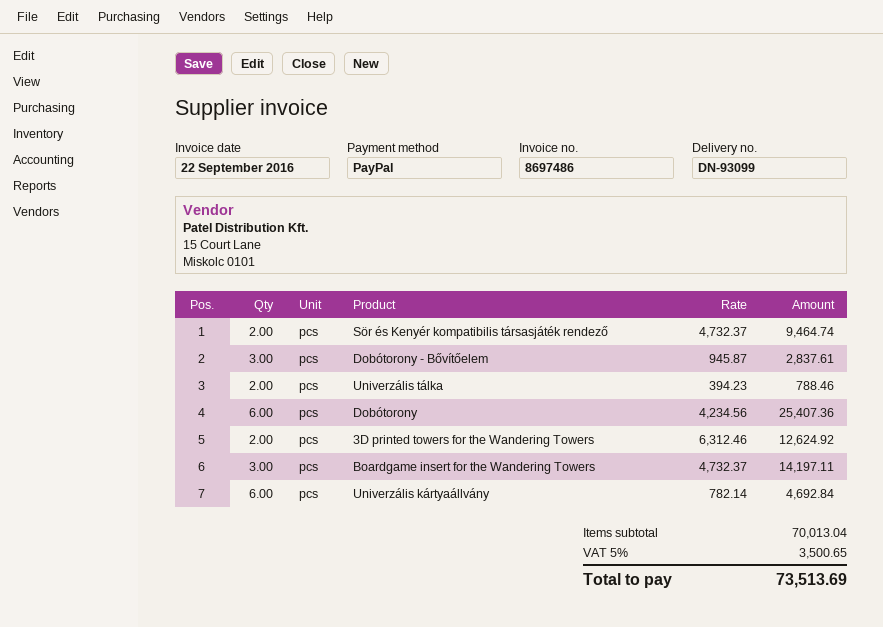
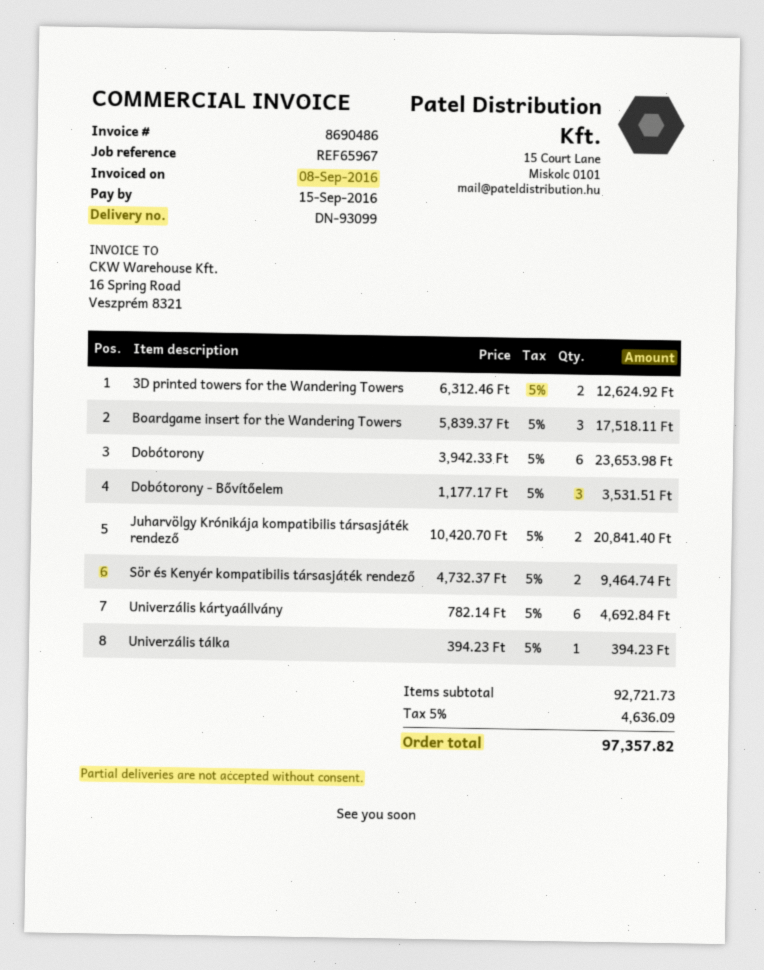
invoice number: 8697486 -> 8690486
invoice date: 2016-09-22 -> 2016-09-08
Dobótorony - Bővítőelem: 3 x 945.87 = 2837.61 -> 3 x 1177.17 = 3531.51
Univerzális tálka: 2 x 394.23 = 788.46 -> 1 x 394.23 = 394.23
Dobótorony: 6 x 4234.56 = 25407.36 -> 6 x 3942.33 = 23653.98
Boardgame insert for the Wandering Towers: 3 x 4732.37 = 14197.11 -> 3 x 5839.37 = 17518.11
Juharvölgy Krónikája kompatibilis társasjáték rendező: none -> 2 x 10420.70 = 20841.40
subtotal: 70013.04 -> 92721.73
tax: 5% = 3500.65 -> 5% = 4636.09
total: 73513.69 -> 97357.82

